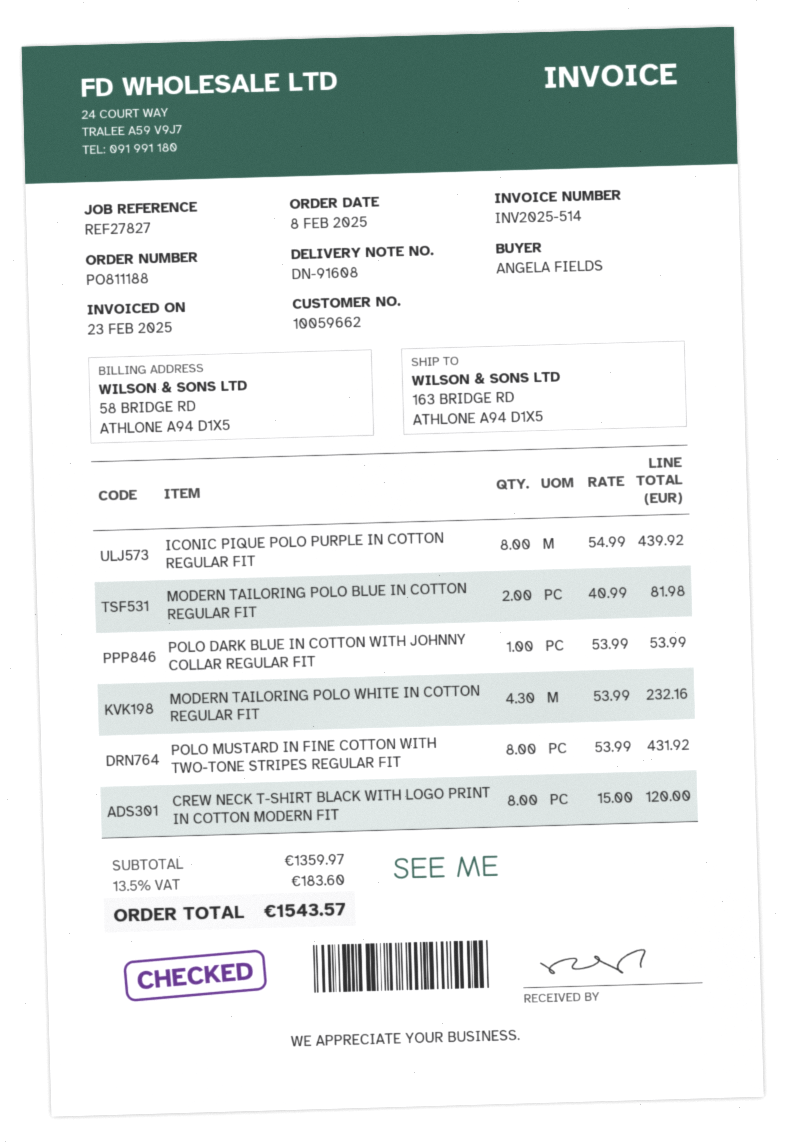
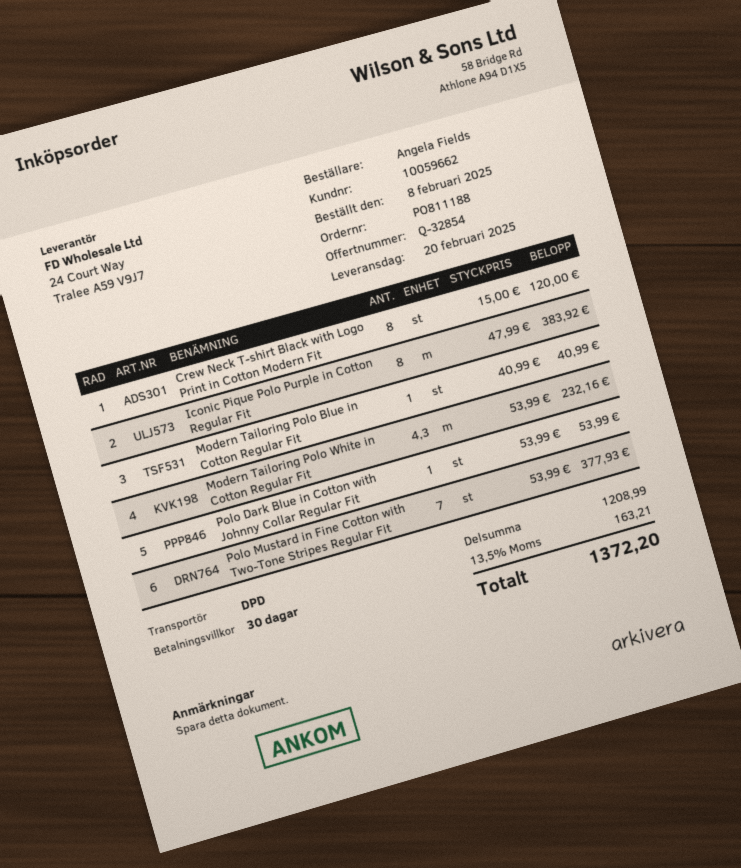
ICONIC PIQUE POLO PURPLE IN COTTON REGULAR FIT: 8 x 54.99 = 439.92 -> 8 x 47.99 = 383.92
MODERN TAILORING POLO BLUE IN COTTON REGULAR FIT: 2 x 40.99 = 81.98 -> 1 x 40.99 = 40.99
POLO MUSTARD IN FINE COTTON WITH TWO-TONE STRIPES REGULAR FIT: 8 x 53.99 = 431.92 -> 7 x 53.99 = 377.93
subtotal: 1359.97 -> 1208.99
tax: 13.5% = 183.60 -> 13.5% = 163.21
total: 1543.57 -> 1372.20

